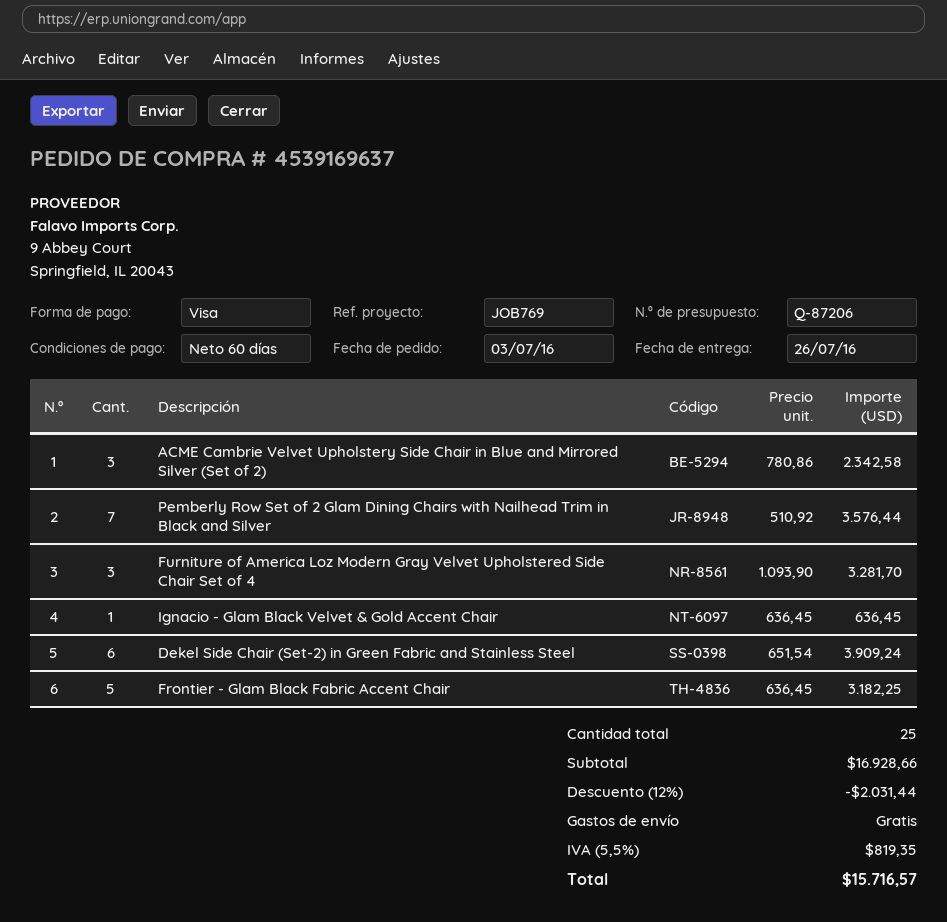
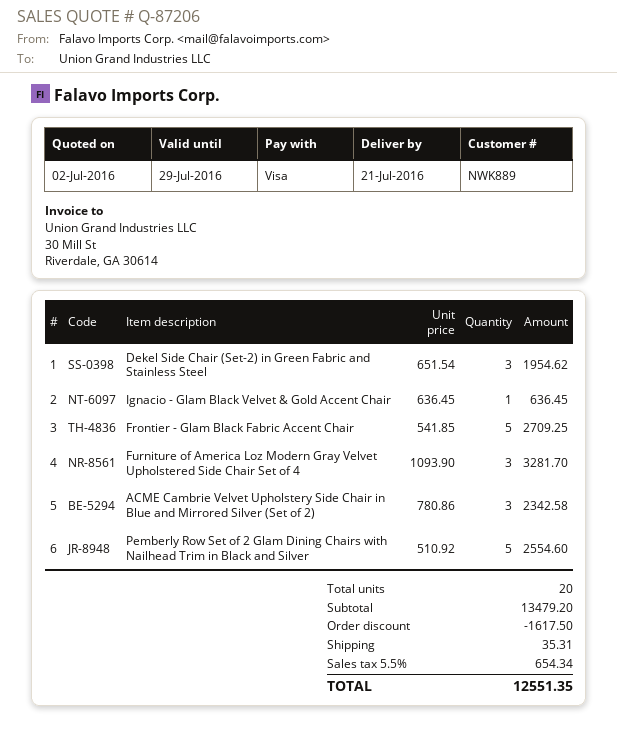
delivery date: 2016-07-26 -> 2016-07-21
Pemberly Row Set of 2 Glam Dining Chairs with Nailhead Trim in Black and Silver: 7 x 510.92 = 3576.44 -> 5 x 510.92 = 2554.60
Dekel Side Chair (Set-2) in Green Fabric and Stainless Steel: 6 x 651.54 = 3909.24 -> 3 x 651.54 = 1954.62
Frontier - Glam Black Fabric Accent Chair: 5 x 636.45 = 3182.25 -> 5 x 541.85 = 2709.25
total quantity: 25 -> 20
subtotal: 16928.66 -> 13479.20
discount: 2031.44 -> 1617.50
shipping: 0.00 -> 35.31
tax: 5.5% = 819.35 -> 5.5% = 654.34
total: 15716.57 -> 12551.35

